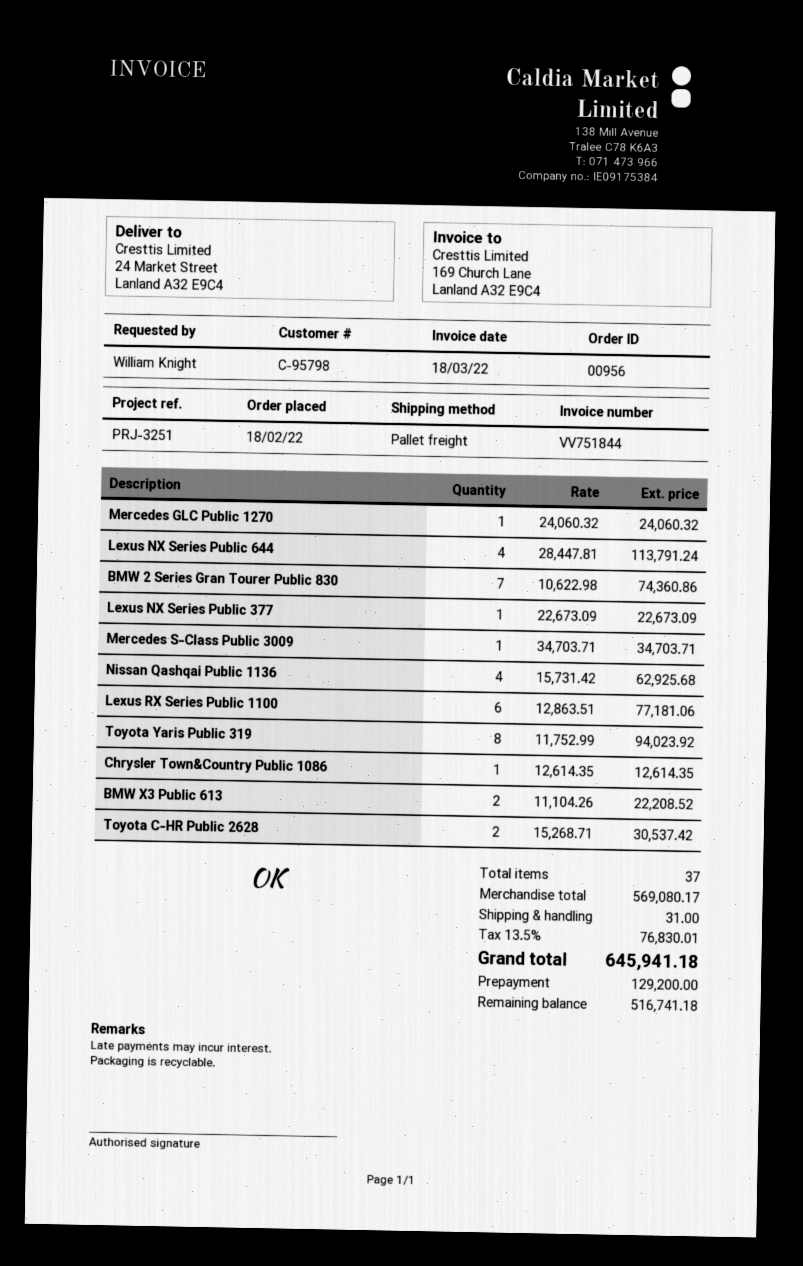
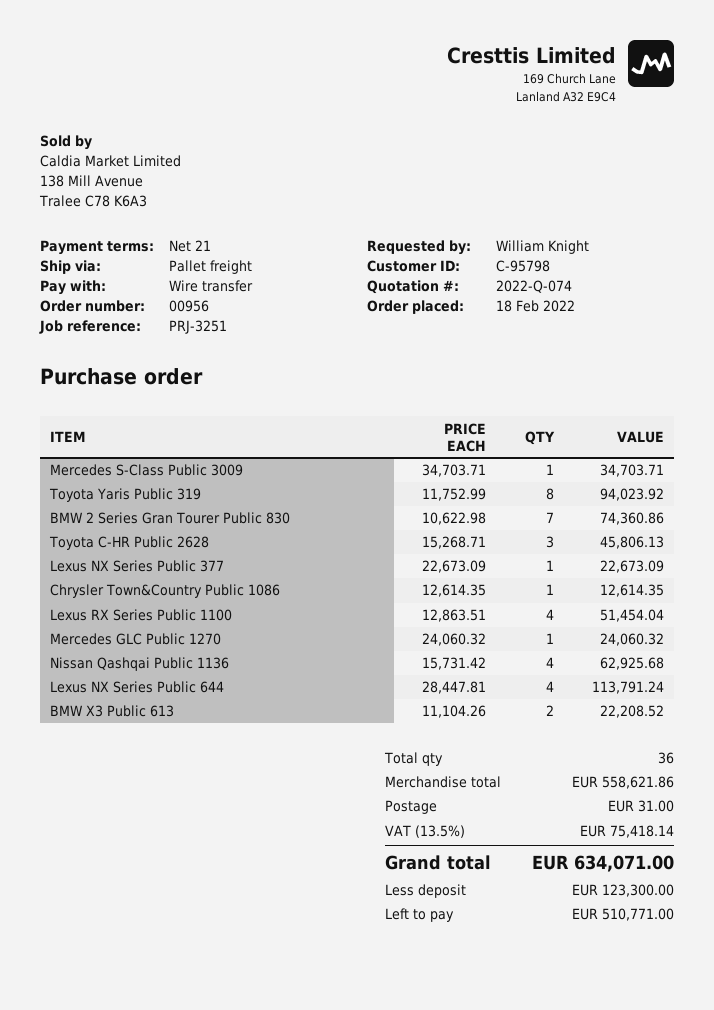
Lexus RX Series Public 1100: 6 x 12863.51 = 77181.06 -> 4 x 12863.51 = 51454.04
Toyota C-HR Public 2628: 2 x 15268.71 = 30537.42 -> 3 x 15268.71 = 45806.13
total quantity: 37 -> 36
subtotal: 569080.17 -> 558621.86
tax: 13.5% = 76830.01 -> 13.5% = 75418.14
total: 645941.18 -> 634071.00
deposit: 129200.00 -> 123300.00
balance: 516741.18 -> 510771.00

